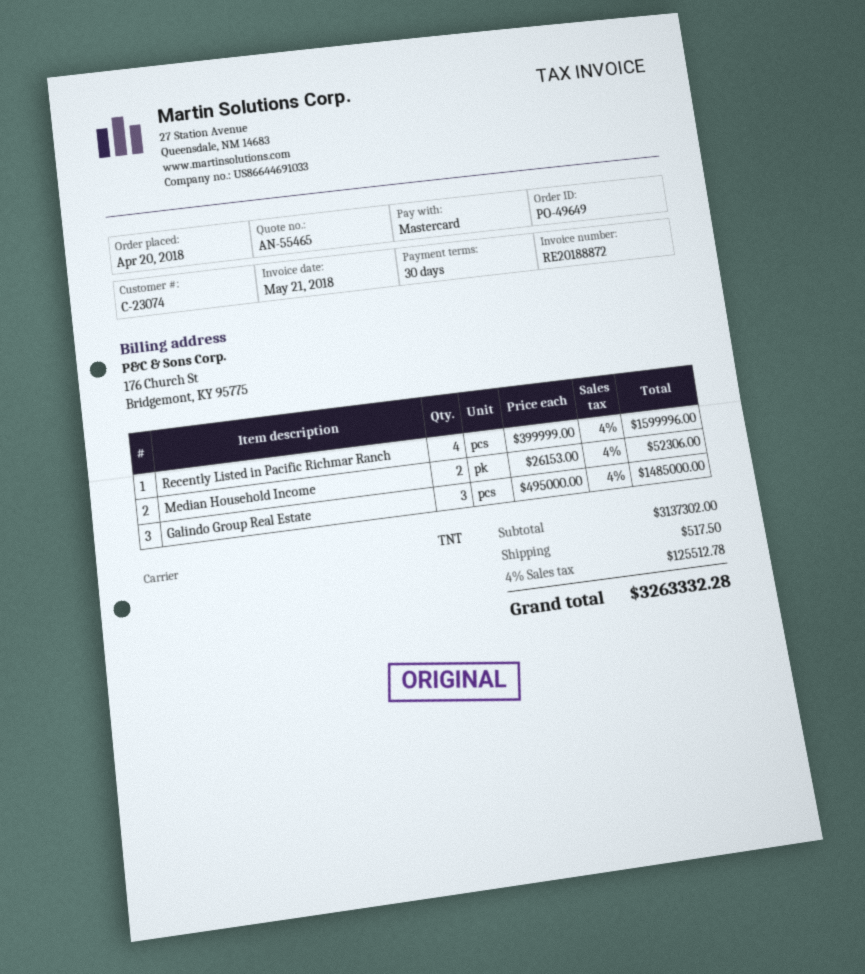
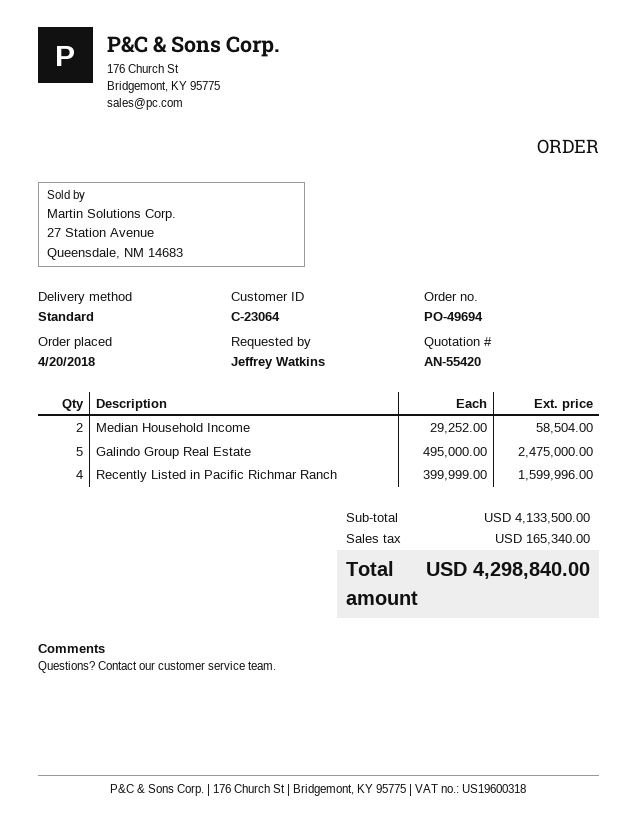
quote number: AN-55465 -> AN-55420
order number: PO-49649 -> PO-49694
customer number: C-23074 -> C-23064
shipping method: TNT -> standard
Median Household Income: 2 x 26153.00 = 52306.00 -> 2 x 29252.00 = 58504.00
Galindo Group Real Estate: 3 x 495000.00 = 1485000.00 -> 5 x 495000.00 = 2475000.00
subtotal: 3137302.00 -> 4133500.00
shipping: 517.50 -> none
tax: 125512.78 -> 165340.00
total: 3263332.28 -> 4298840.00

